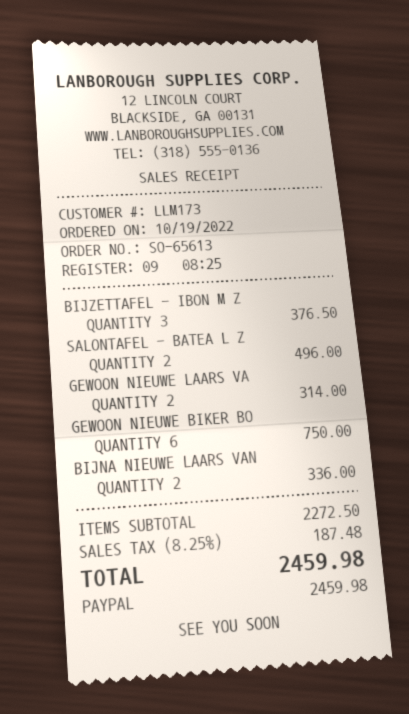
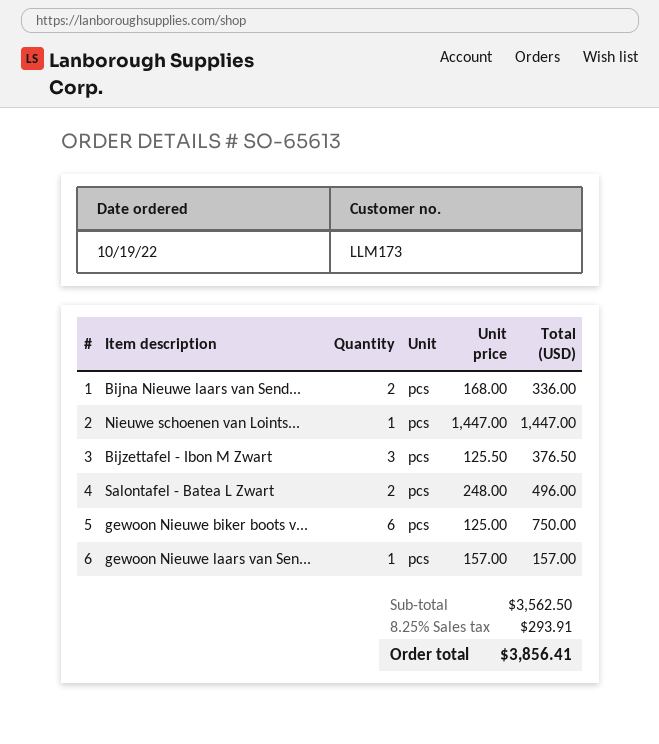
GEWOON NIEUWE LAARS VA: 2 for 314.00 -> 1 for 157.00
Nieuwe schoenen van Loints...: none -> 1 for 1447.00
subtotal: 2272.50 -> 3562.50
tax: 8.25% = 187.48 -> 8.25% = 293.91
total: 2459.98 -> 3856.41

